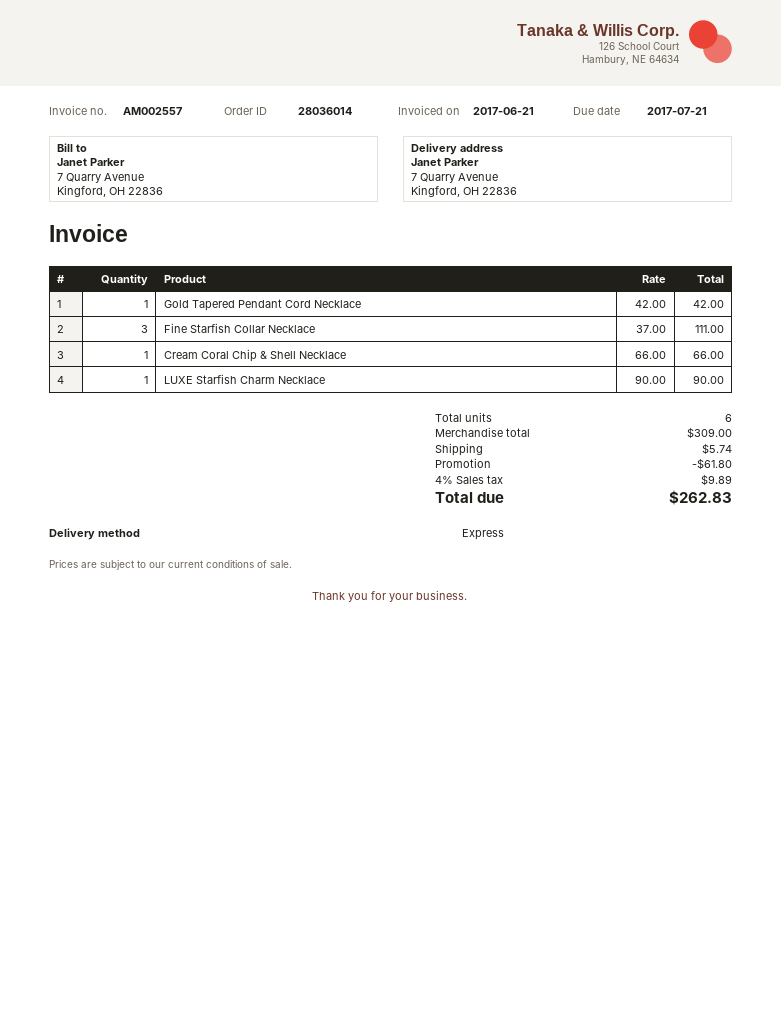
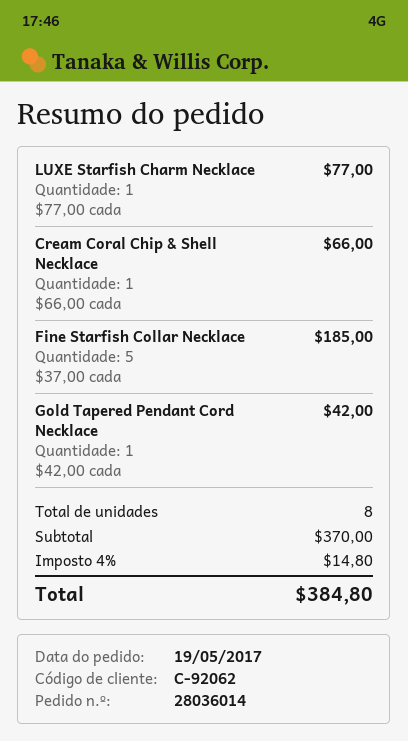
Fine Starfish Collar Necklace: 3 x 37.00 = 111.00 -> 5 x 37.00 = 185.00
LUXE Starfish Charm Necklace: 1 x 90.00 = 90.00 -> 1 x 77.00 = 77.00
total quantity: 6 -> 8
subtotal: 309.00 -> 370.00
discount: 61.80 -> none
shipping: 5.74 -> none
tax: 4% = 9.89 -> 4% = 14.80
total: 262.83 -> 384.80

